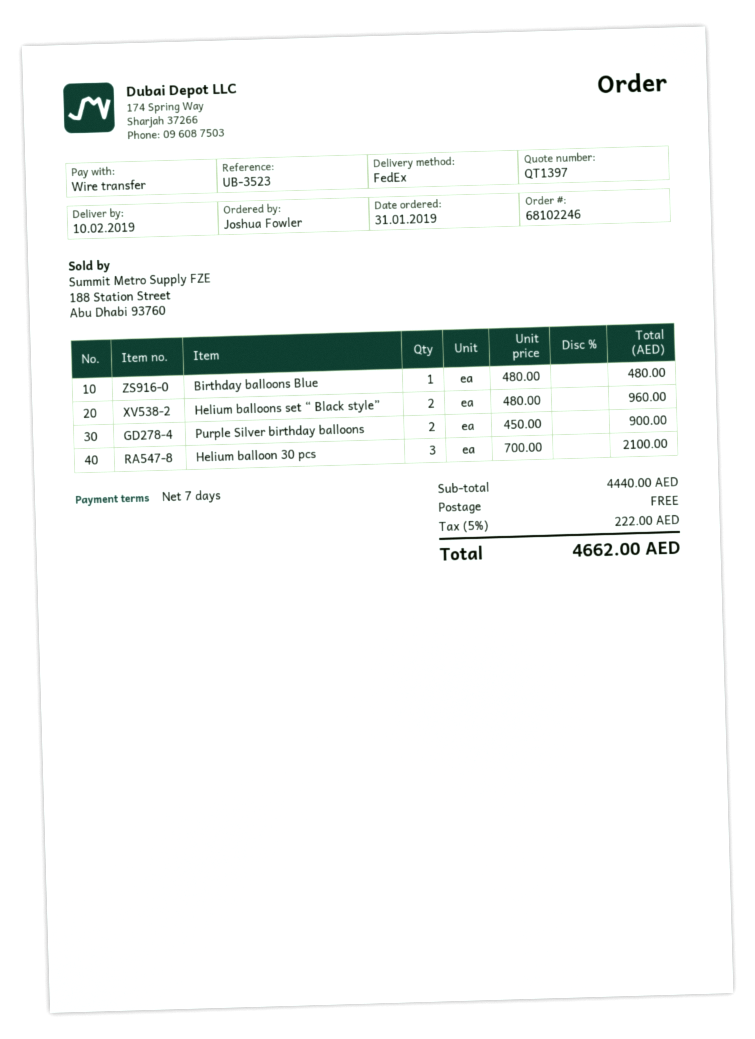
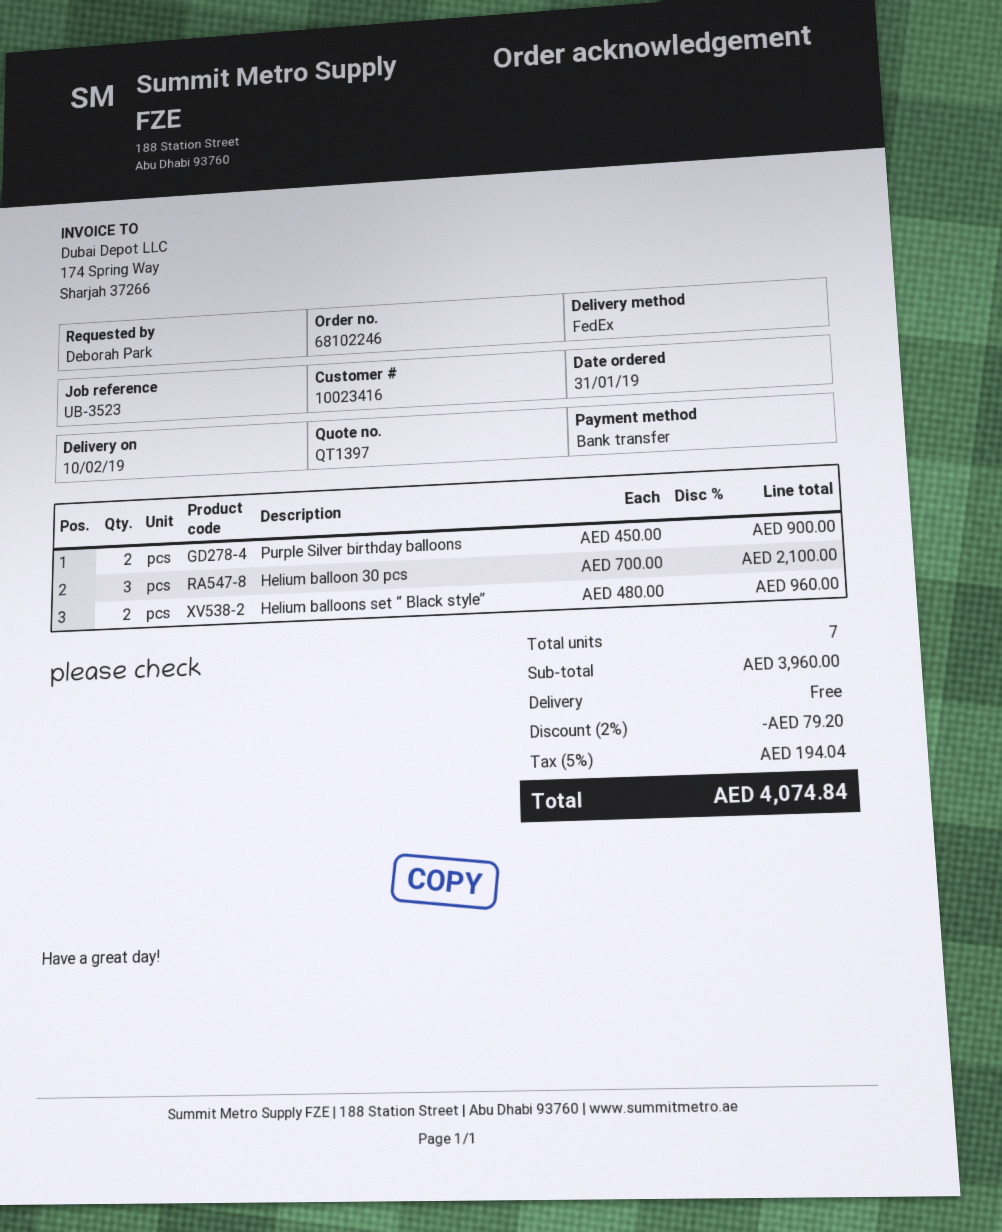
ordered by: Joshua Fowler -> Deborah Park
Birthday balloons Blue: 1 x 480.00 = 480.00 -> none
subtotal: 4440.00 -> 3960.00
discount: none -> 2% = 79.20
tax: 5% = 222.00 -> 5% = 194.04
total: 4662.00 -> 4074.84

